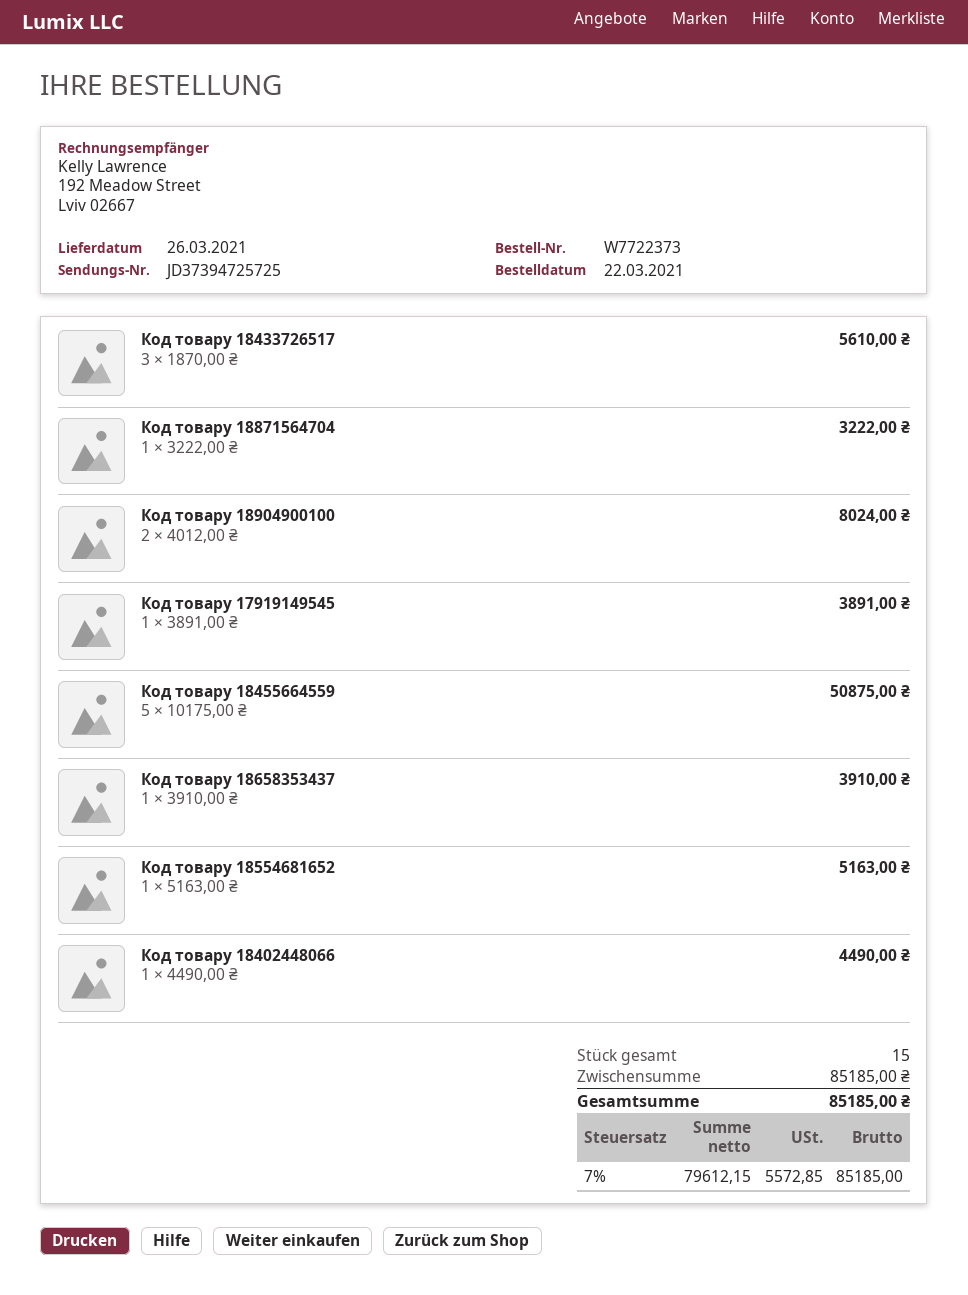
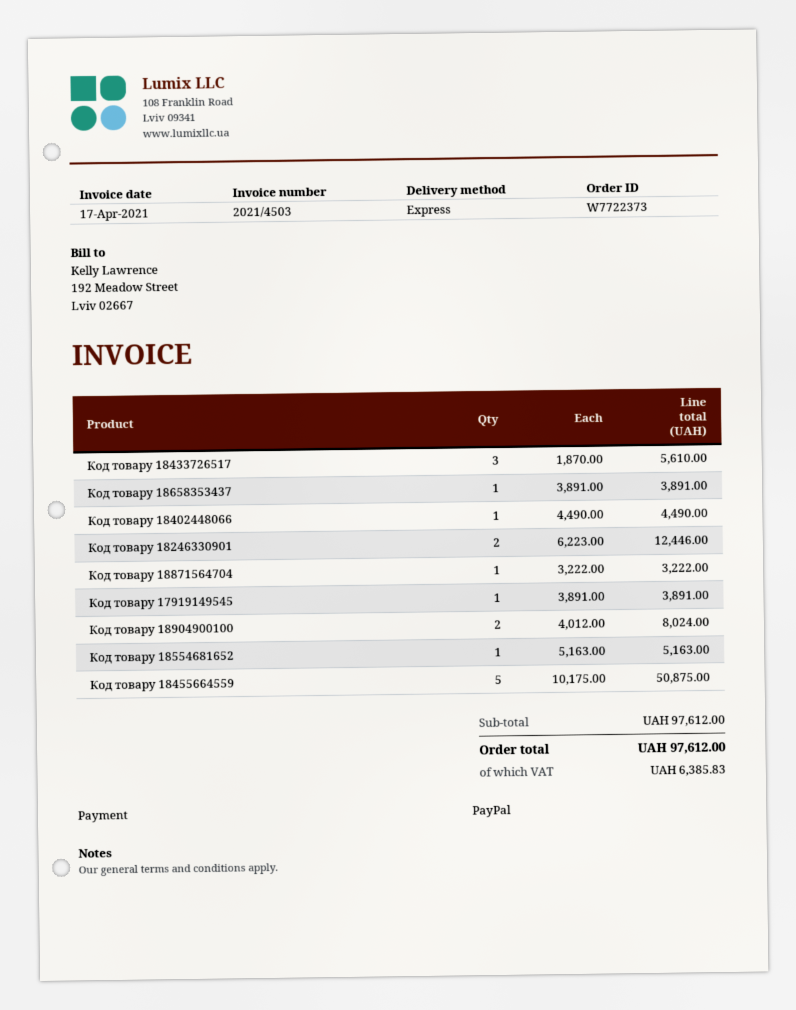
Код товару 18658353437: 1 x 3910.00 = 3910.00 -> 1 x 3891.00 = 3891.00
Код товару 18246330901: none -> 2 x 6223.00 = 12446.00
subtotal: 85185.00 -> 97612.00
tax: 5572.85 -> 6385.83
total: 85185.00 -> 97612.00

